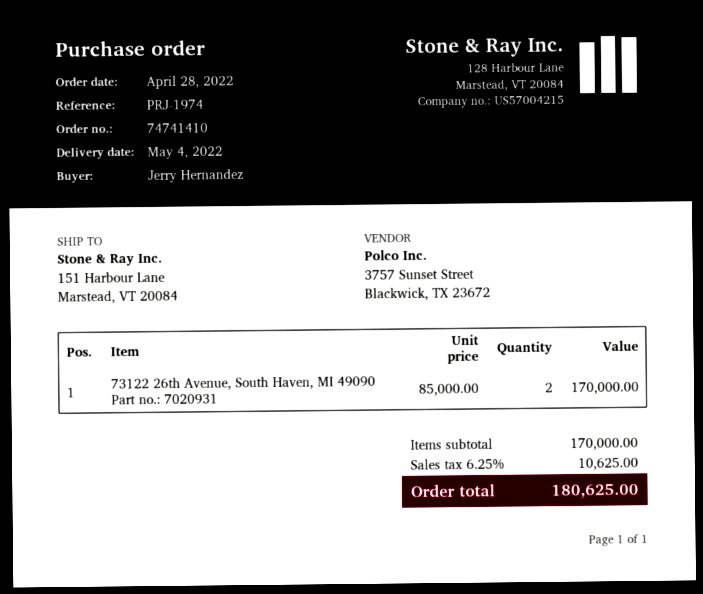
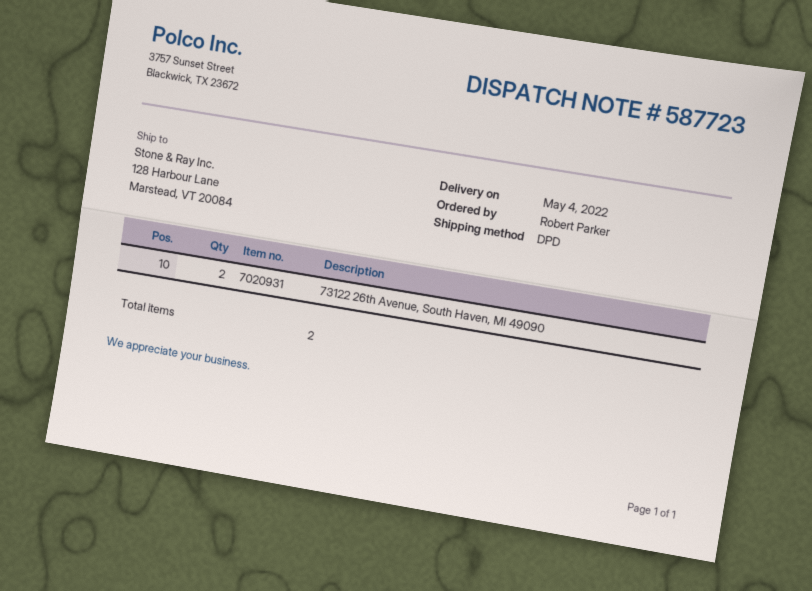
ordered by: Jerry Hernandez -> Robert Parker
ship to: 151 Harbour Lane, Marstead, VT 20084 -> 128 Harbour Lane, Marstead, VT 20084

